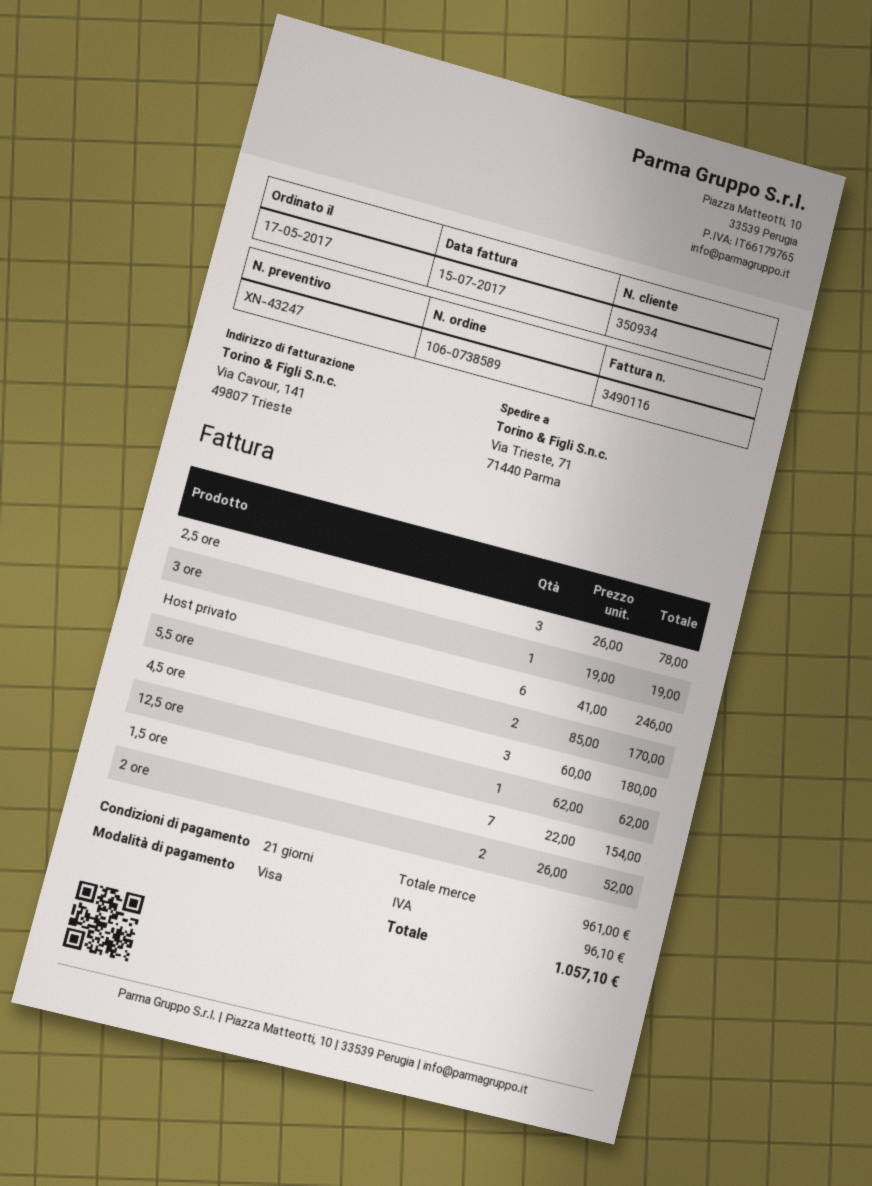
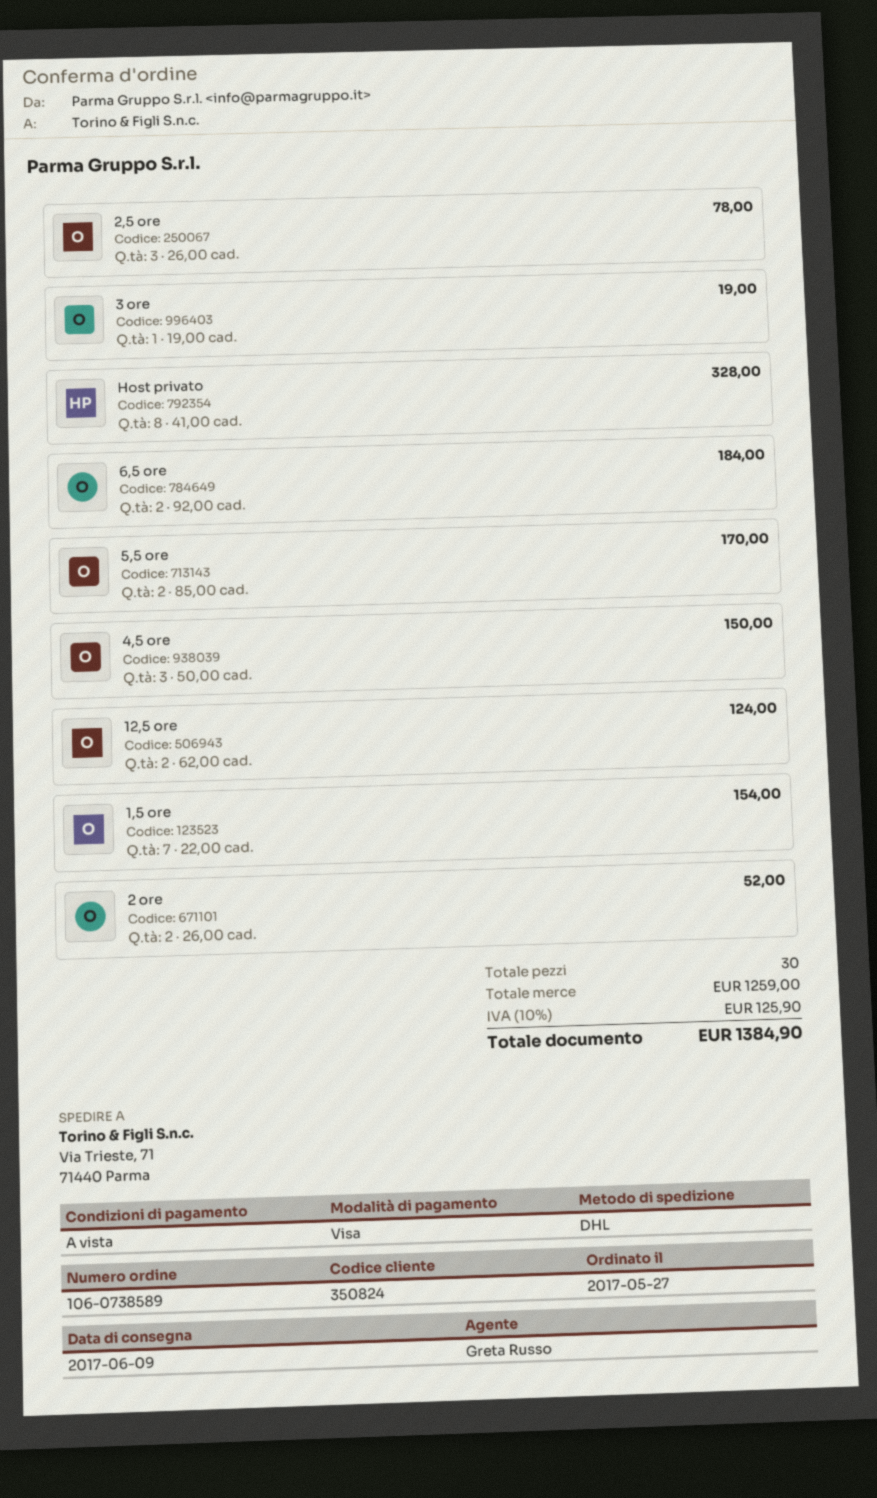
order date: 2017-05-17 -> 2017-05-27
payment terms: 21 days -> on receipt
customer number: 350934 -> 350824
Host privato: 6 x 41.00 = 246.00 -> 8 x 41.00 = 328.00
4,5 ore: 3 x 60.00 = 180.00 -> 3 x 50.00 = 150.00
12,5 ore: 1 x 62.00 = 62.00 -> 2 x 62.00 = 124.00
6,5 ore: none -> 2 x 92.00 = 184.00
subtotal: 961.00 -> 1259.00
tax: 96.10 -> 125.90
total: 1057.10 -> 1384.90

